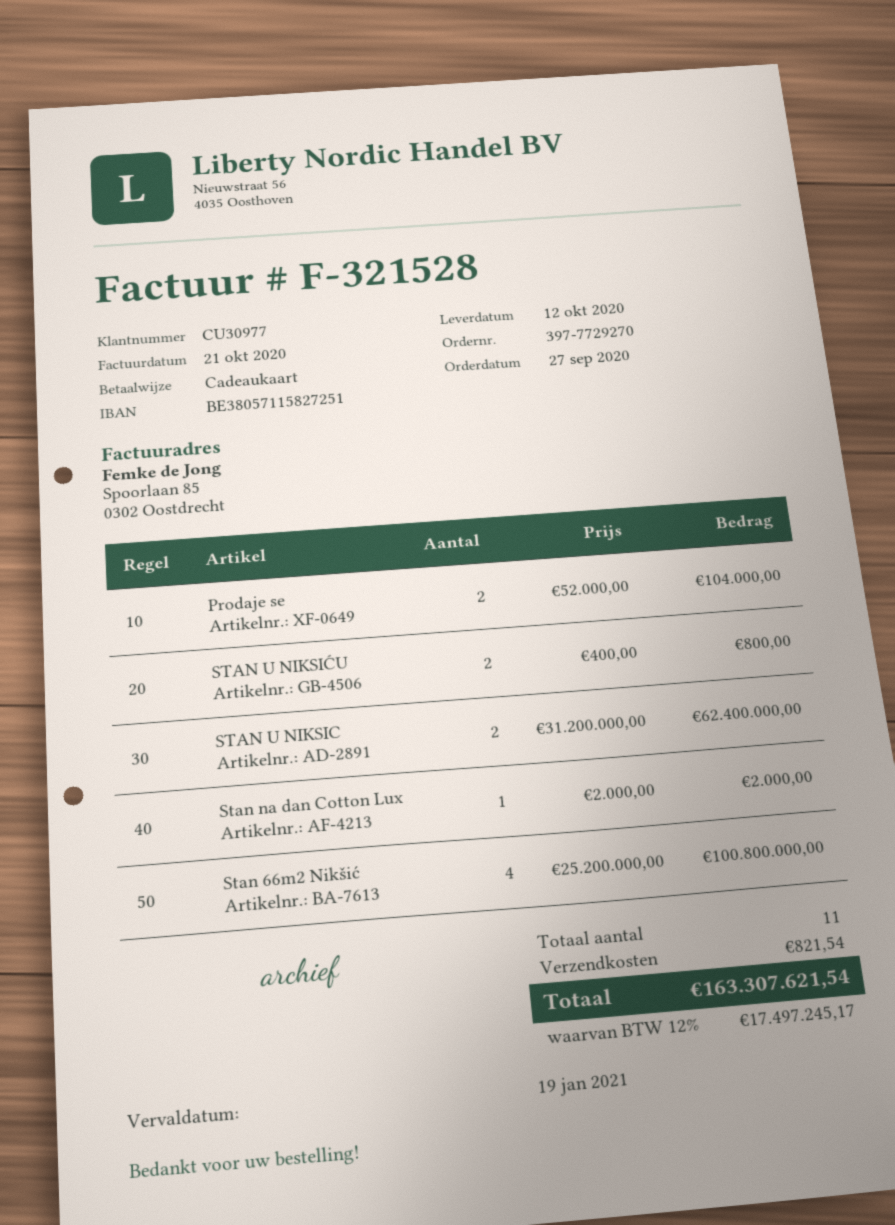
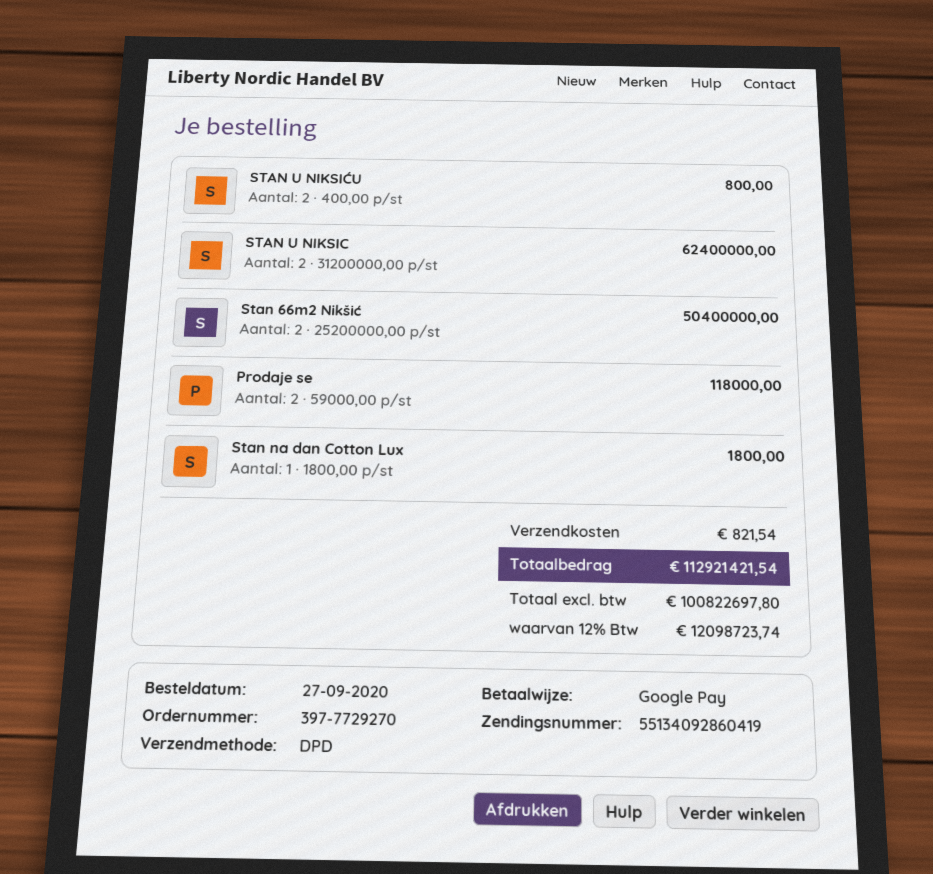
payment method: gift card -> Google Pay
Prodaje se: 2 x 52000.00 = 104000.00 -> 2 x 59000.00 = 118000.00
Stan na dan Cotton Lux: 1 x 2000.00 = 2000.00 -> 1 x 1800.00 = 1800.00
Stan 66m2 Nikšić: 4 x 25200000.00 = 100800000.00 -> 2 x 25200000.00 = 50400000.00
tax: 12% = 17497245.17 -> 12% = 12098723.74
total: 163307621.54 -> 112921421.54

